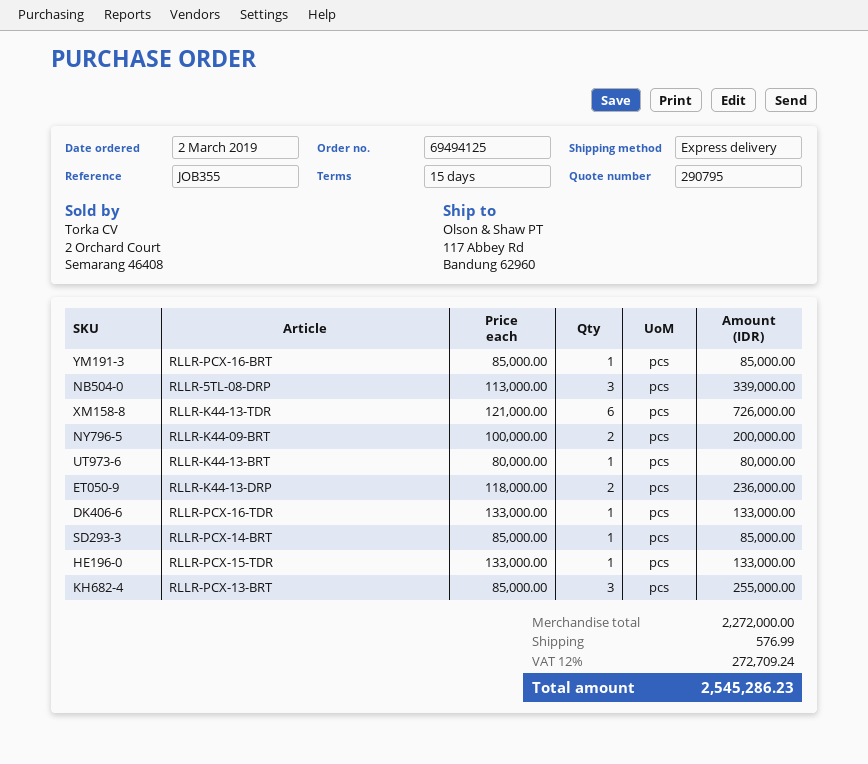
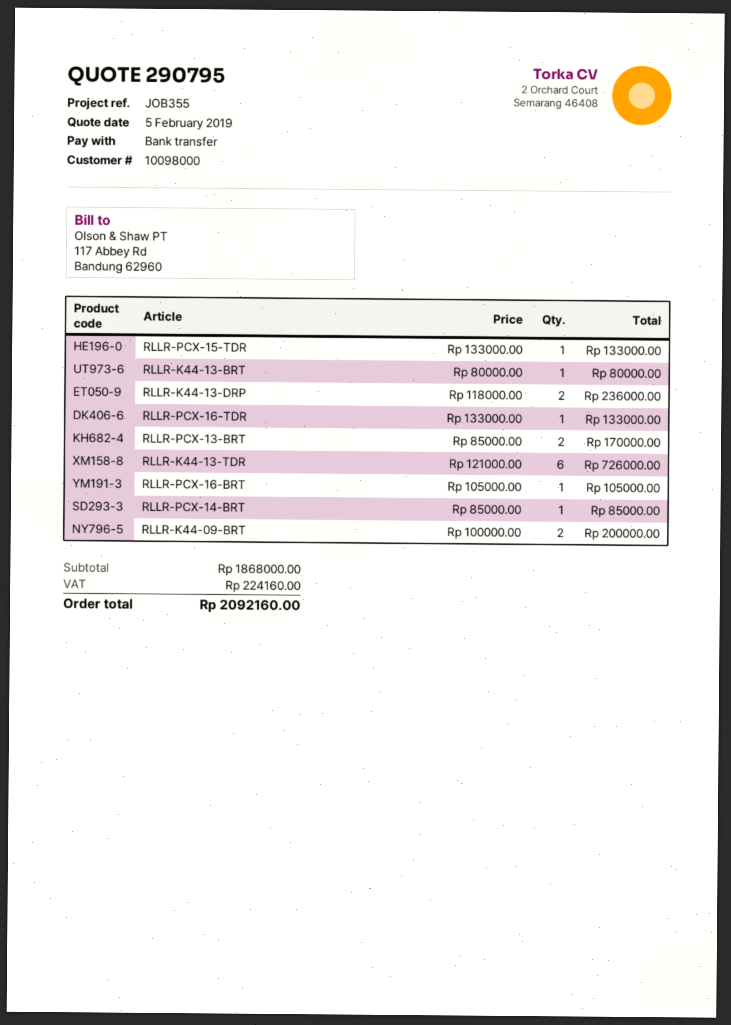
RLLR-PCX-16-BRT: 1 x 85000.00 = 85000.00 -> 1 x 105000.00 = 105000.00
RLLR-5TL-08-DRP: 3 x 113000.00 = 339000.00 -> none
RLLR-PCX-13-BRT: 3 x 85000.00 = 255000.00 -> 2 x 85000.00 = 170000.00
subtotal: 2272000.00 -> 1868000.00
shipping: 576.99 -> none
tax: 272709.24 -> 224160.00
total: 2545286.23 -> 2092160.00

